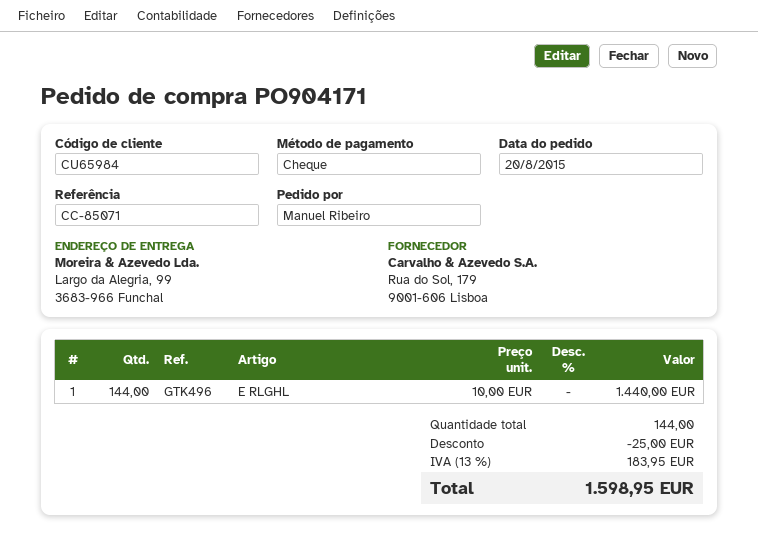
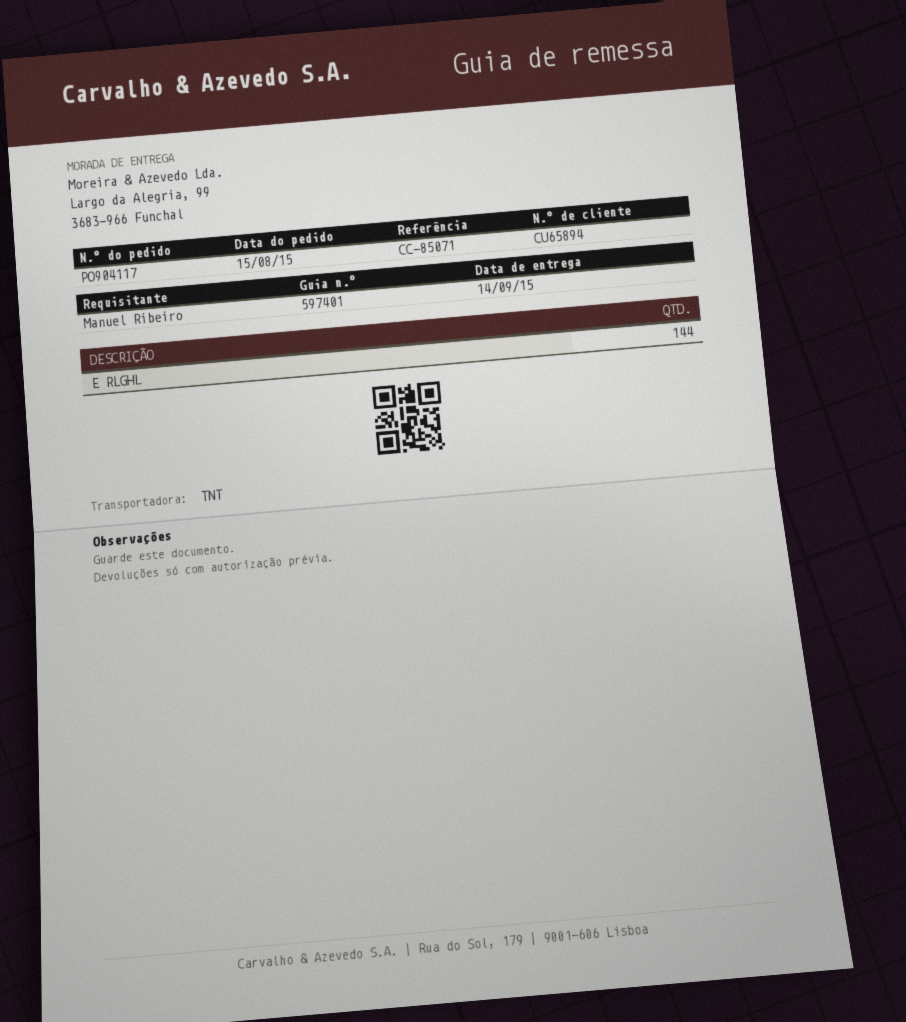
order number: PO904171 -> PO904117
order date: 2015-08-20 -> 2015-08-15
customer number: CU65984 -> CU65894

